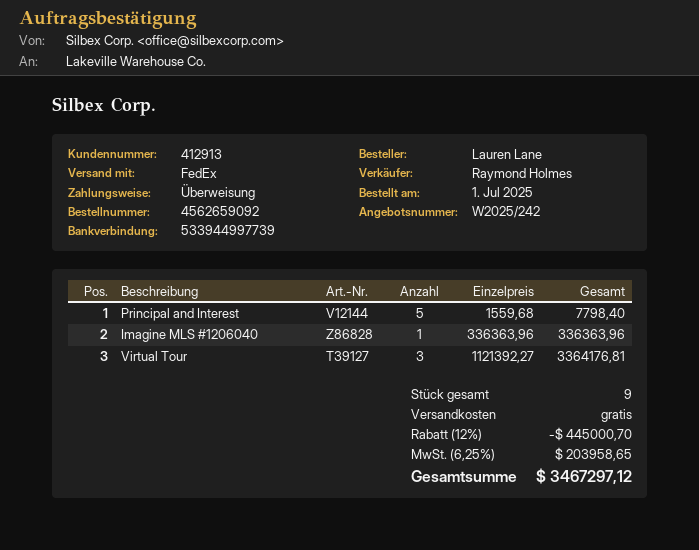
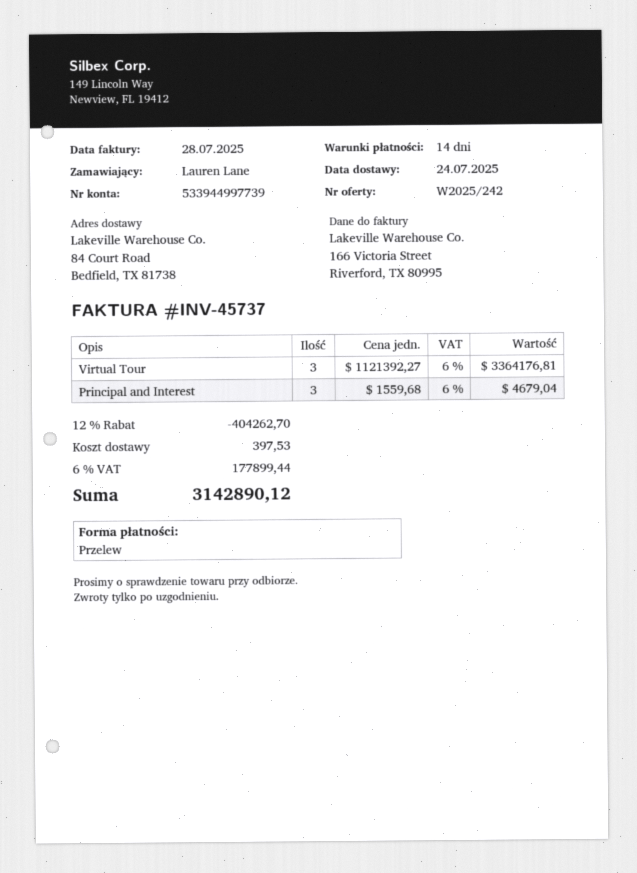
Principal and Interest: 5 x 1559.68 = 7798.40 -> 3 x 1559.68 = 4679.04
Imagine MLS #1206040: 1 x 336363.96 = 336363.96 -> none
discount: 12% = 445000.70 -> 12% = 404262.70
shipping: 0.00 -> 397.53
tax: 6.25% = 203958.65 -> 6% = 177899.44
total: 3467297.12 -> 3142890.12

